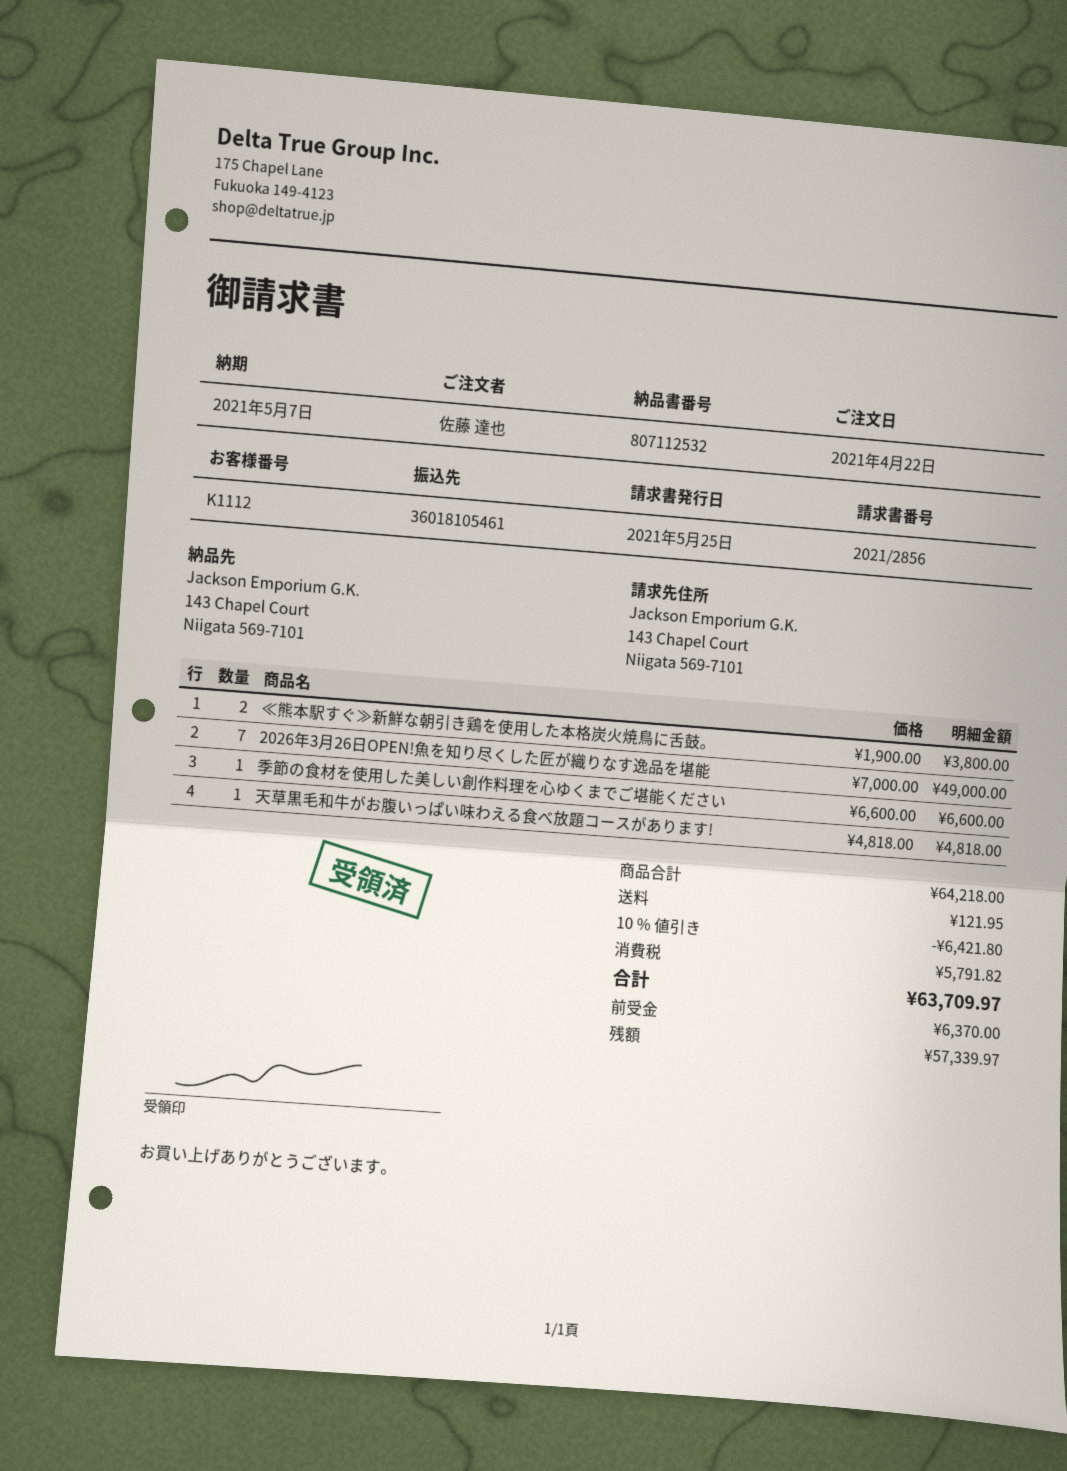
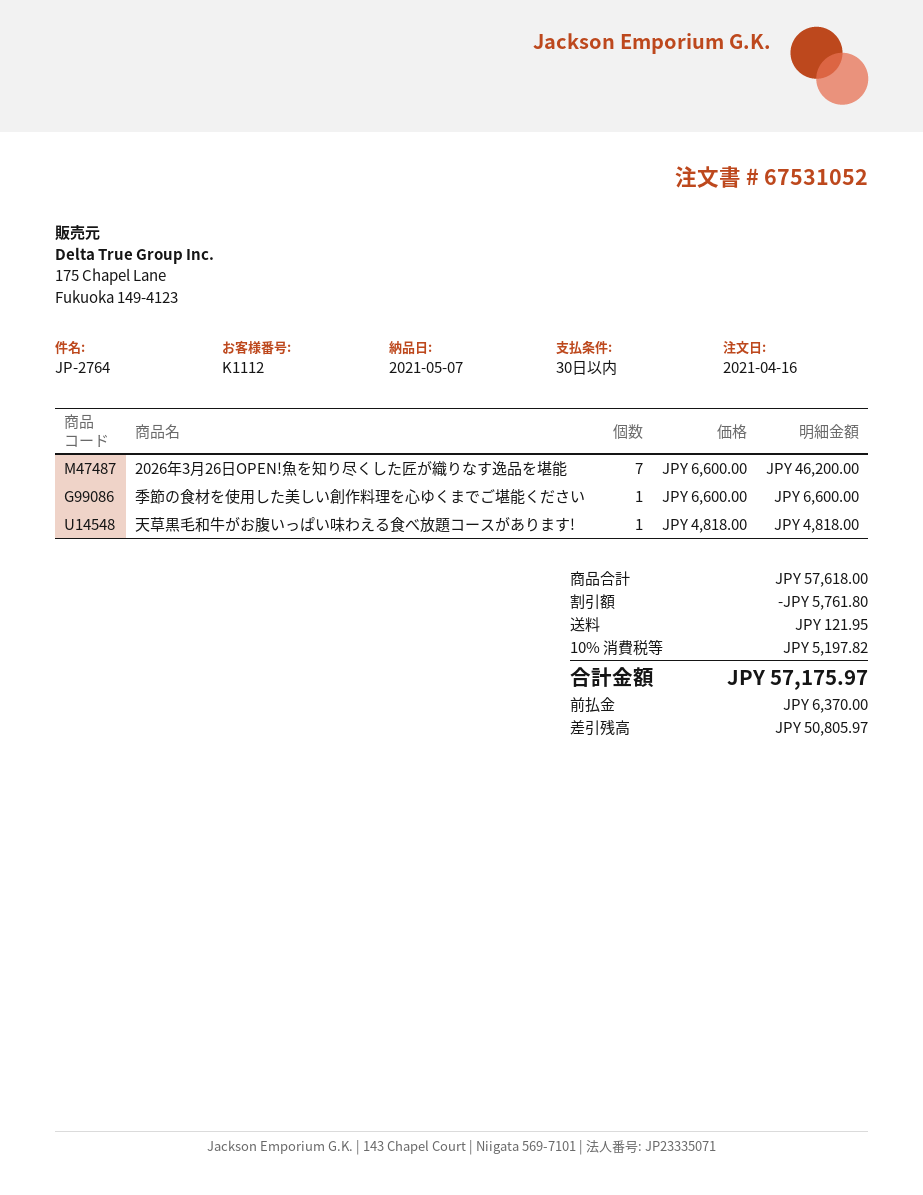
order date: 2021-04-22 -> 2021-04-16
≪熊本駅すぐ≫新鮮な朝引き鶏を使用した本格炭火焼鳥に舌鼓。: 2 x 1900.00 = 3800.00 -> none
2026年3月26日OPEN!魚を知り尽くした匠が織りなす逸品を堪能: 7 x 7000.00 = 49000.00 -> 7 x 6600.00 = 46200.00
subtotal: 64218.00 -> 57618.00
discount: 6421.80 -> 5761.80
tax: 5791.82 -> 5197.82
total: 63709.97 -> 57175.97
balance: 57339.97 -> 50805.97

